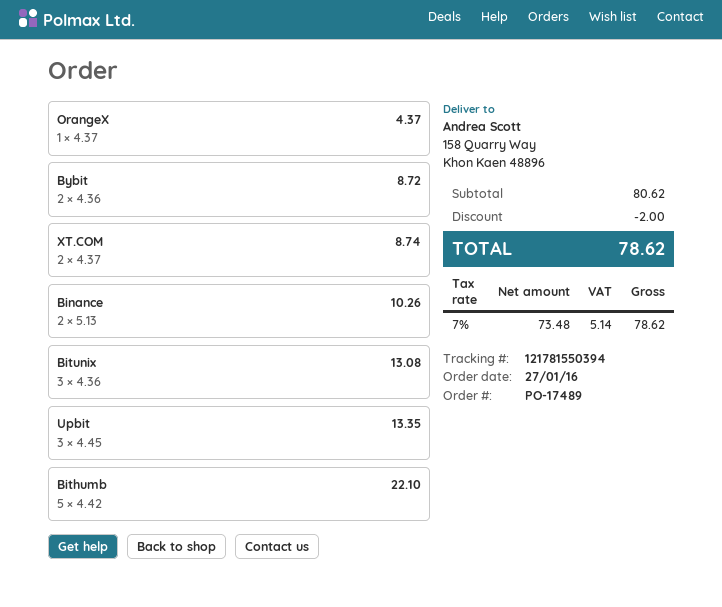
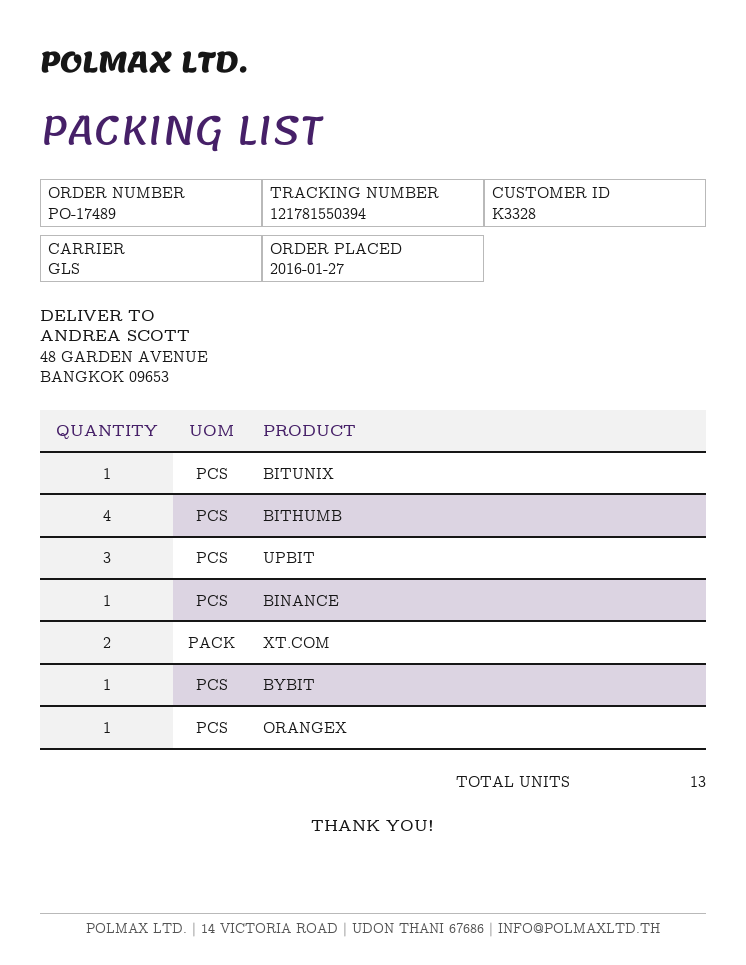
ship to: 158 Quarry Way, Khon Kaen 48896 -> 48 GARDEN AVENUE, BANGKOK 09653
Bybit: 2 -> 1
Binance: 2 -> 1
Bitunix: 3 -> 1
Bithumb: 5 -> 4

